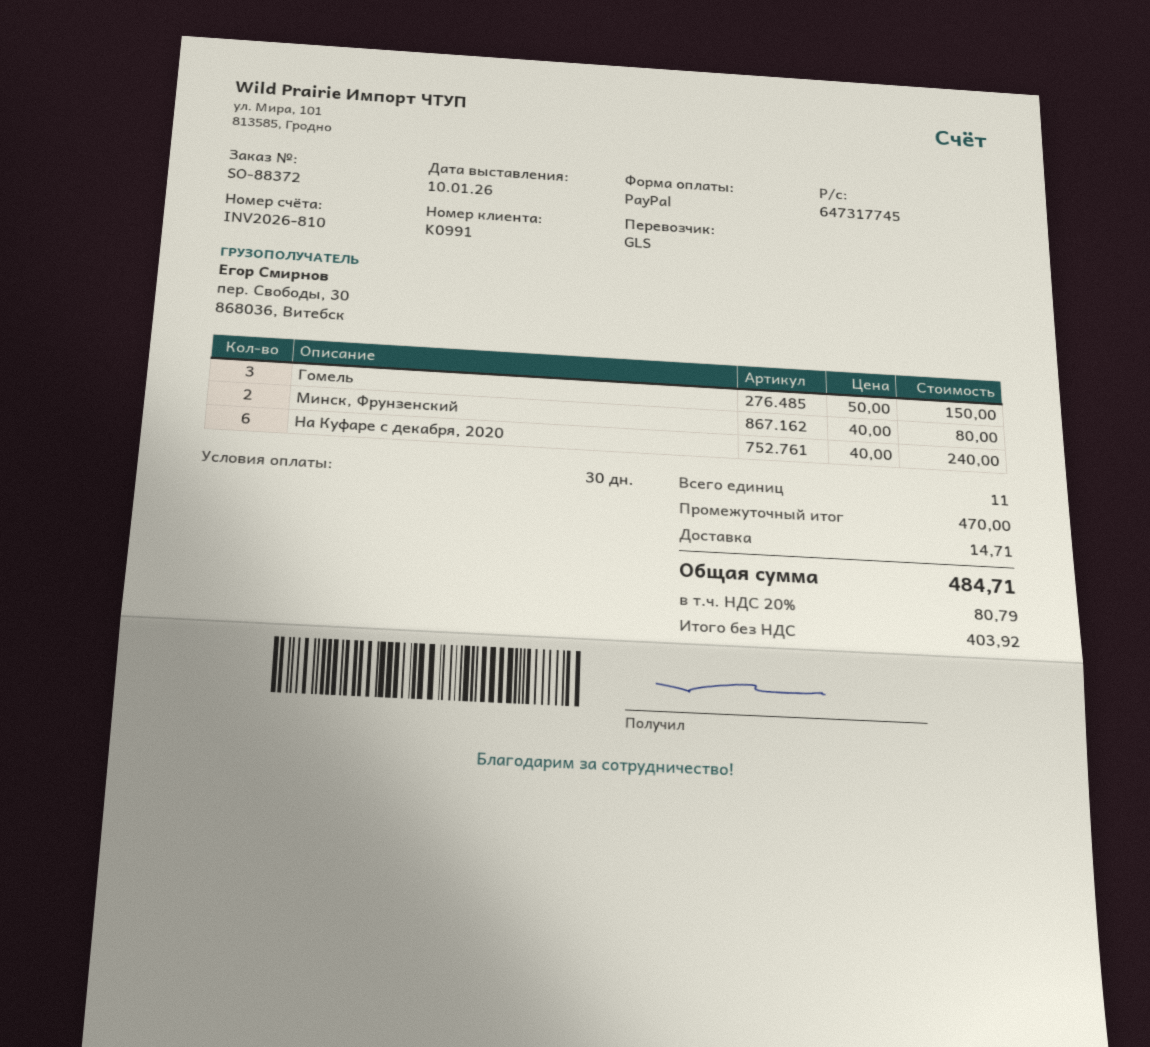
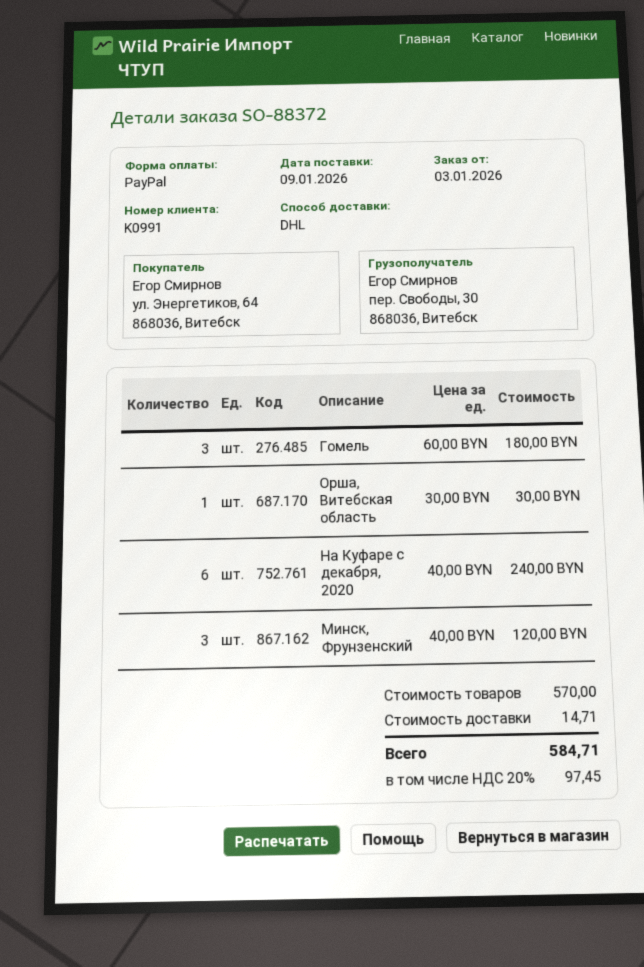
shipping method: GLS -> DHL
Гомель: 3 x 50.00 = 150.00 -> 3 x 60.00 = 180.00
Минск, Фрунзенский: 2 x 40.00 = 80.00 -> 3 x 40.00 = 120.00
Орша, Витебская область: none -> 1 x 30.00 = 30.00
subtotal: 470.00 -> 570.00
tax: 20% = 80.79 -> 20% = 97.45
total: 484.71 -> 584.71

